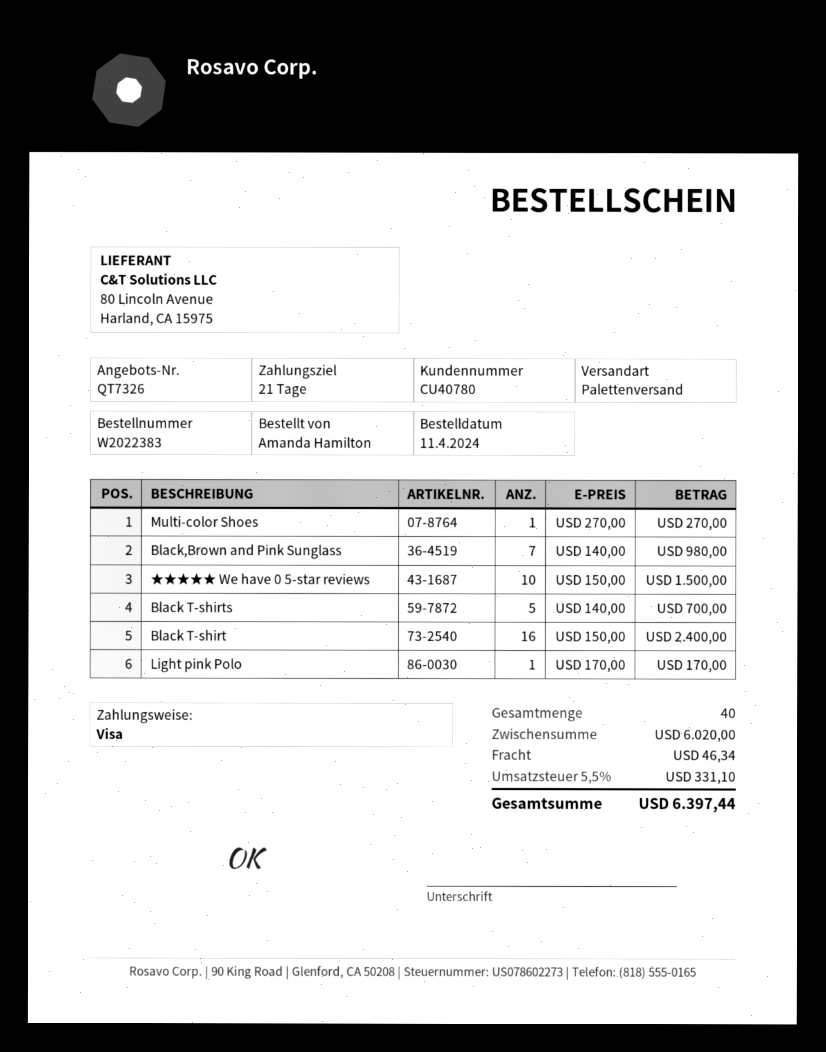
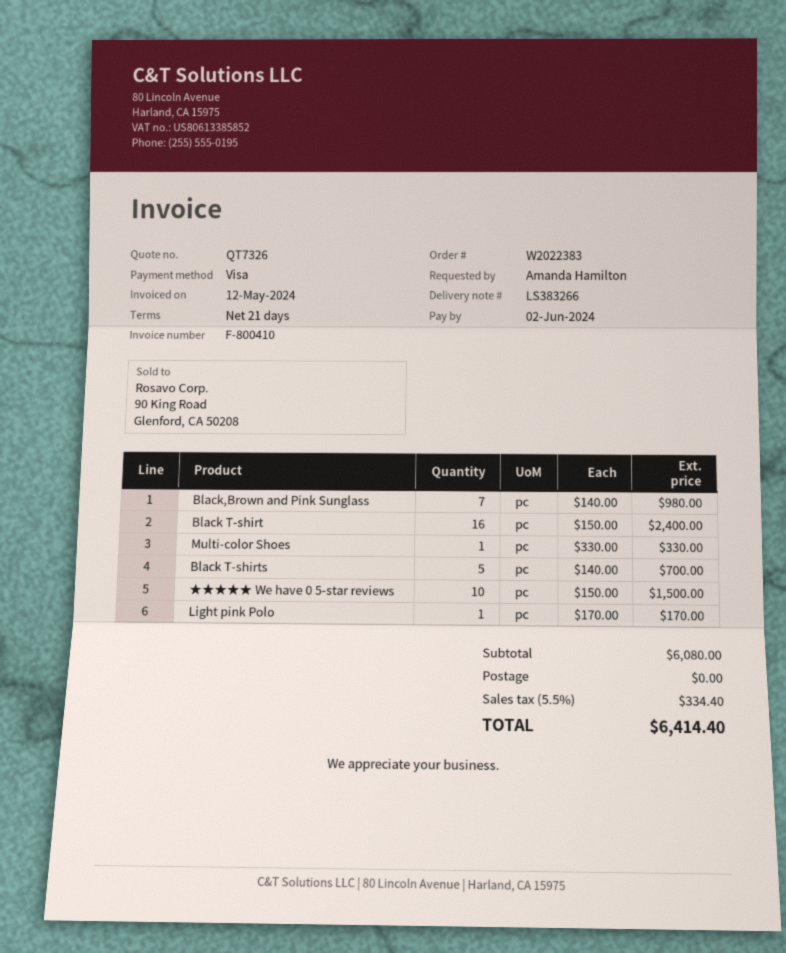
Multi-color Shoes: 1 x 270.00 = 270.00 -> 1 x 330.00 = 330.00
subtotal: 6020.00 -> 6080.00
shipping: 46.34 -> 0.00
tax: 5.5% = 331.10 -> 5.5% = 334.40
total: 6397.44 -> 6414.40

